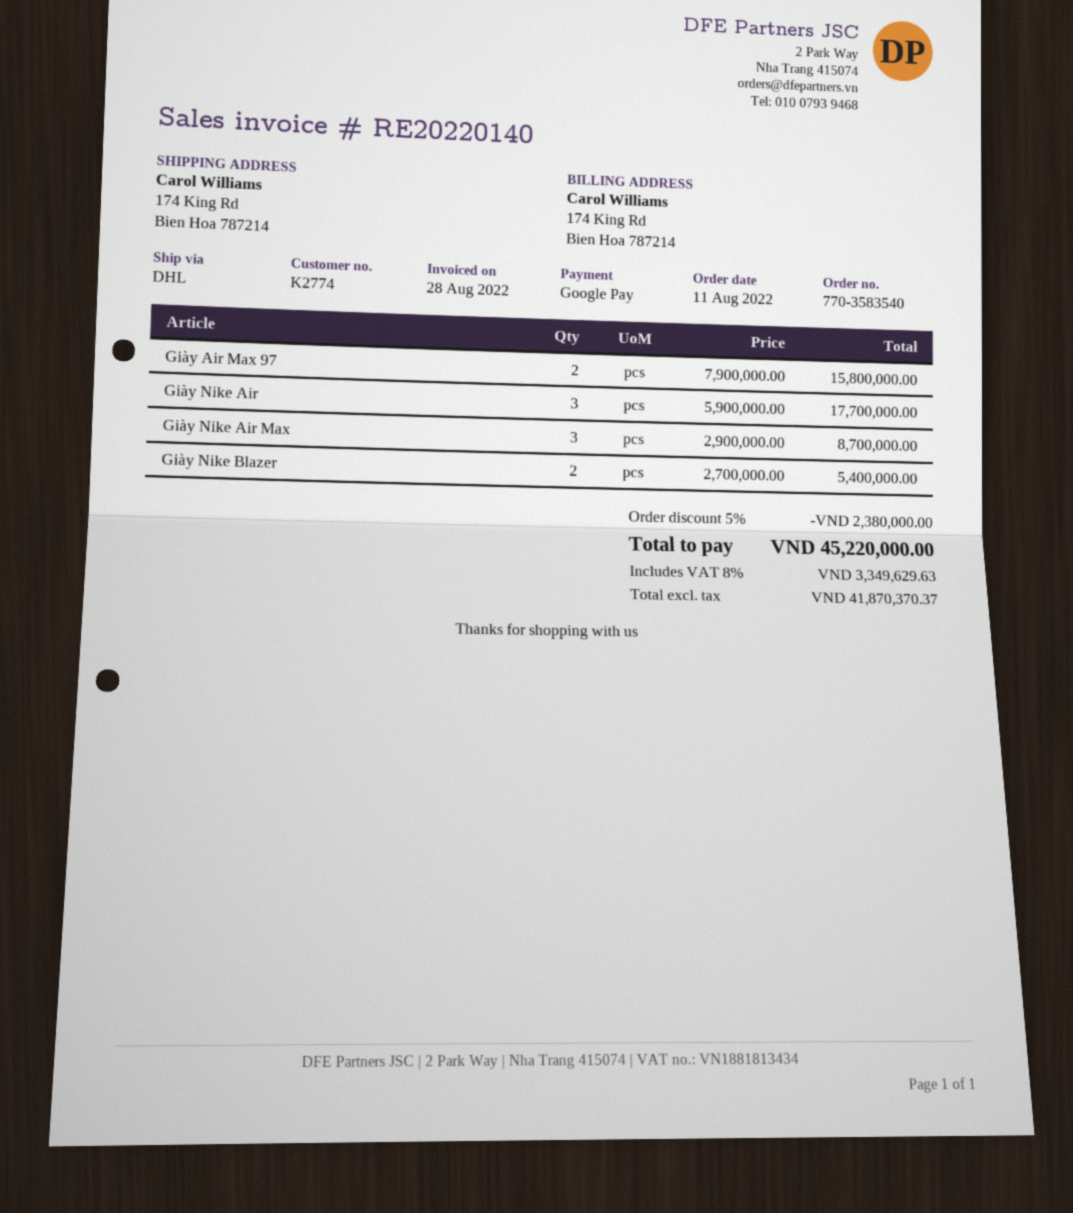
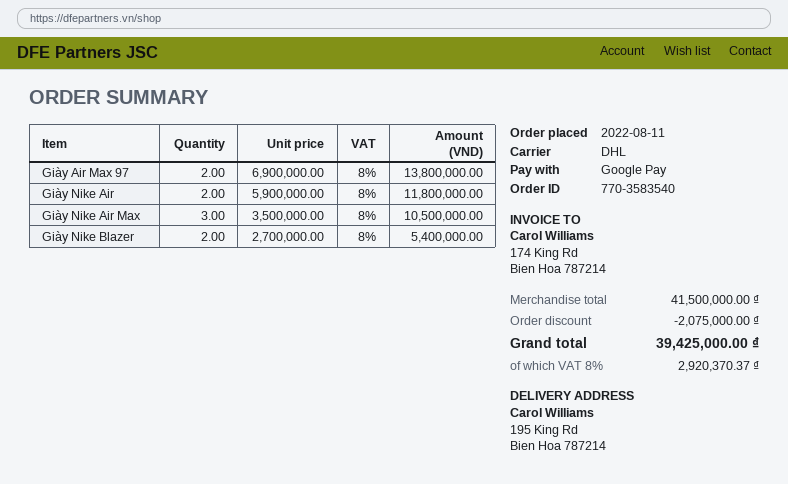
ship to: 174 King Rd, Bien Hoa 787214 -> 195 King Rd, Bien Hoa 787214
Giày Air Max 97: 2 x 7900000.00 = 15800000.00 -> 2 x 6900000.00 = 13800000.00
Giày Nike Air: 3 x 5900000.00 = 17700000.00 -> 2 x 5900000.00 = 11800000.00
Giày Nike Air Max: 3 x 2900000.00 = 8700000.00 -> 3 x 3500000.00 = 10500000.00
discount: 2380000.00 -> 2075000.00
tax: 8% = 3349629.63 -> 8% = 2920370.37
total: 45220000.00 -> 39425000.00

